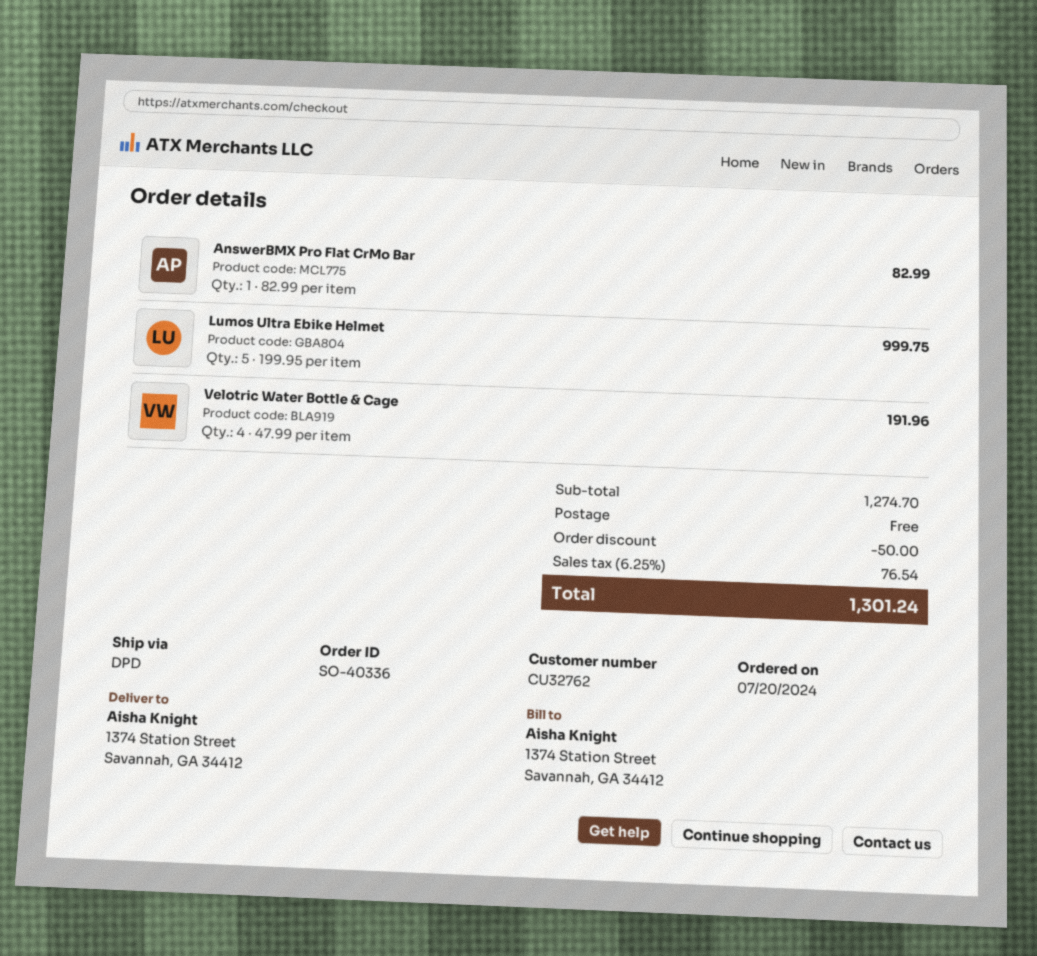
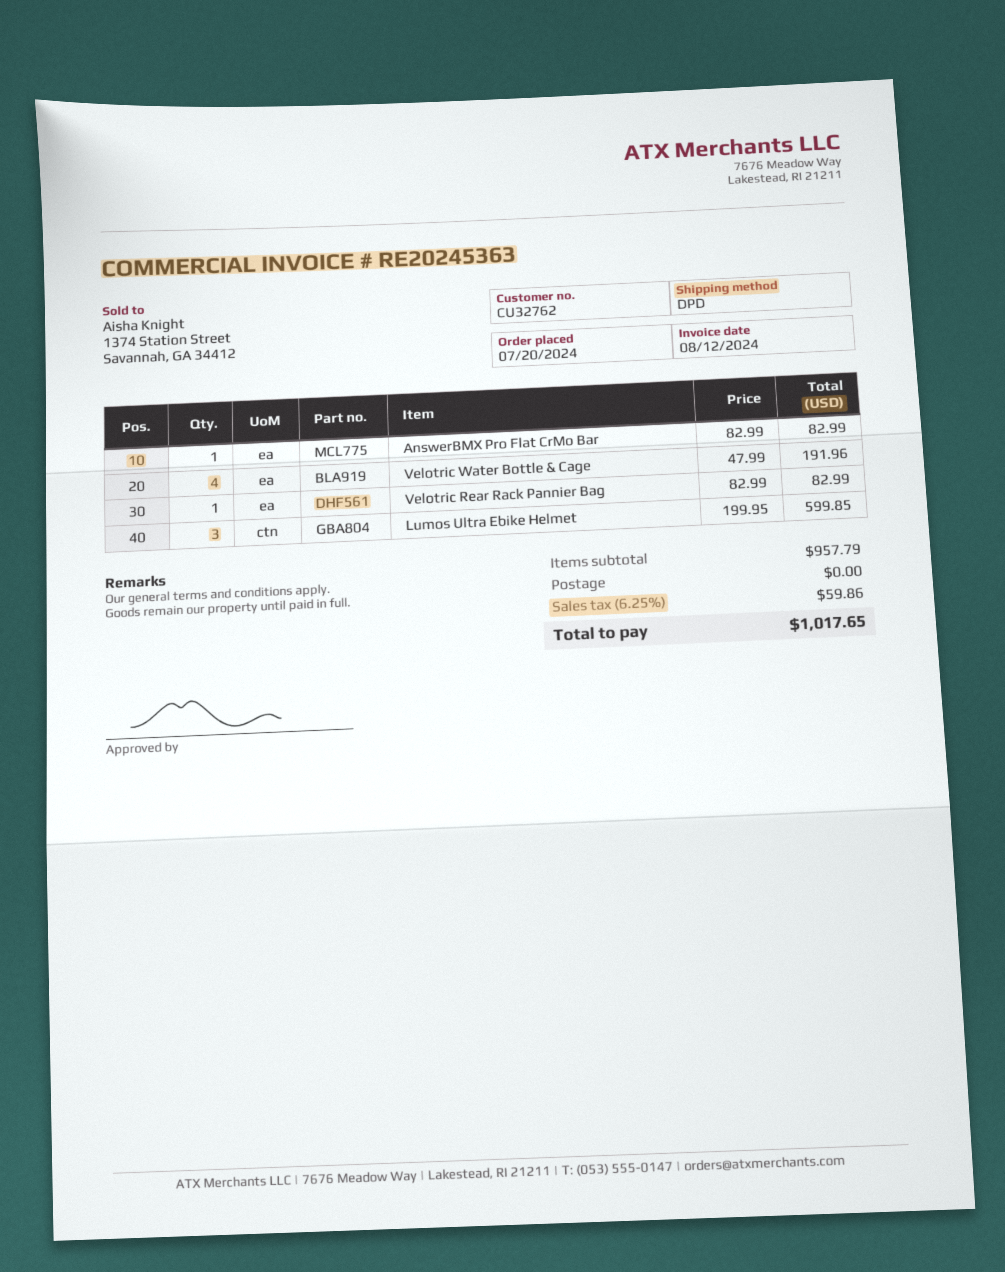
Lumos Ultra Ebike Helmet: 5 x 199.95 = 999.75 -> 3 x 199.95 = 599.85
Velotric Rear Rack Pannier Bag: none -> 1 x 82.99 = 82.99
subtotal: 1274.70 -> 957.79
discount: 50.00 -> none
tax: 6.25% = 76.54 -> 6.25% = 59.86
total: 1301.24 -> 1017.65

